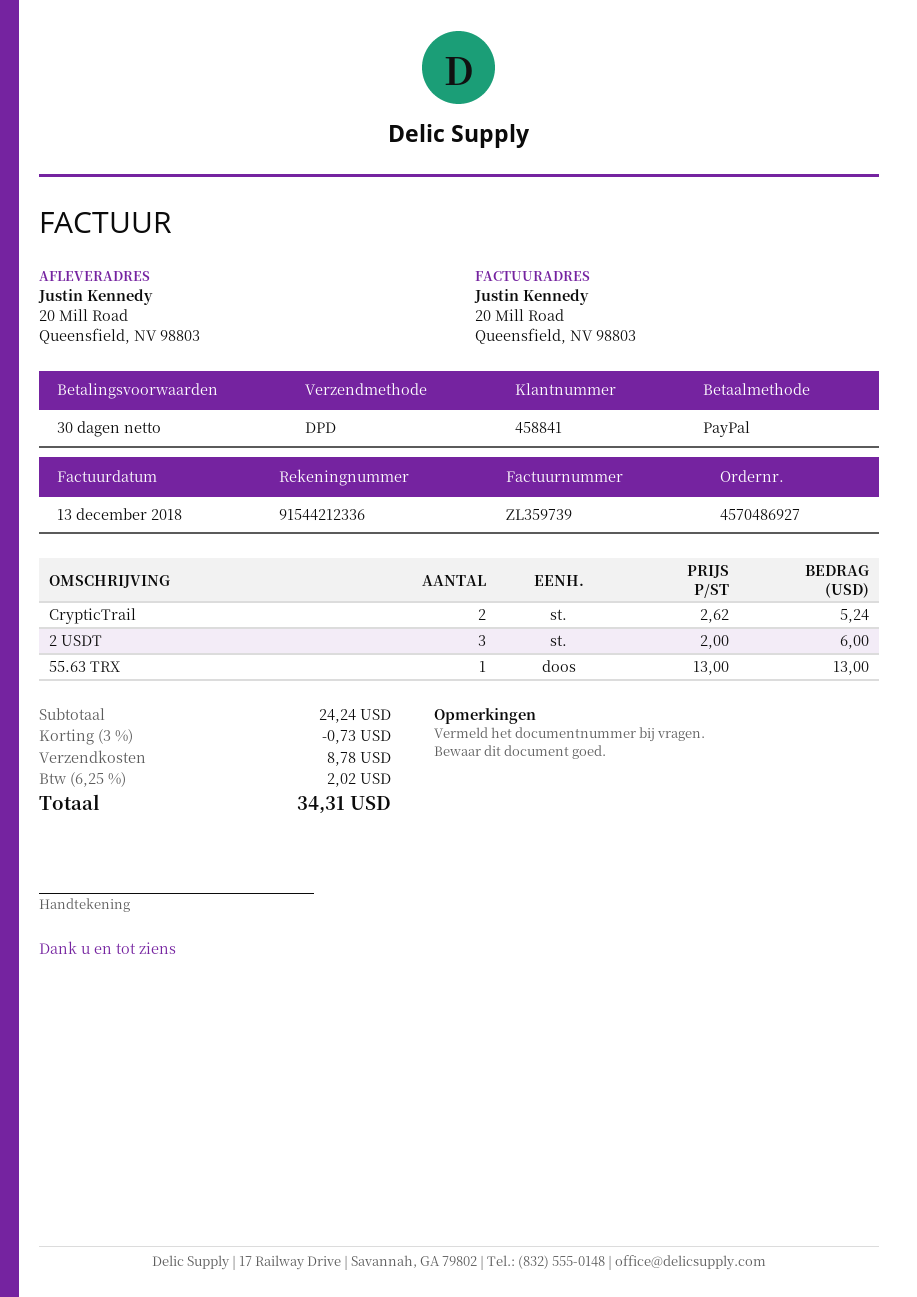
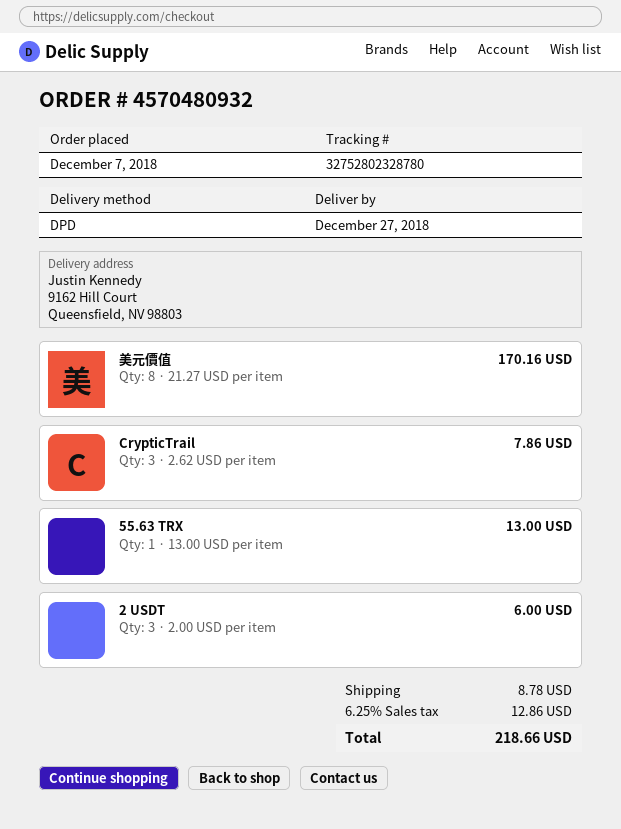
order number: 4570486927 -> 4570480932
ship to: 20 Mill Road, Queensfield, NV 98803 -> 9162 Hill Court, Queensfield, NV 98803
CrypticTrail: 2 x 2.62 = 5.24 -> 3 x 2.62 = 7.86
美元價值: none -> 8 x 21.27 = 170.16
discount: 3% = 0.73 -> none
tax: 6.25% = 2.02 -> 6.25% = 12.86
total: 34.31 -> 218.66

